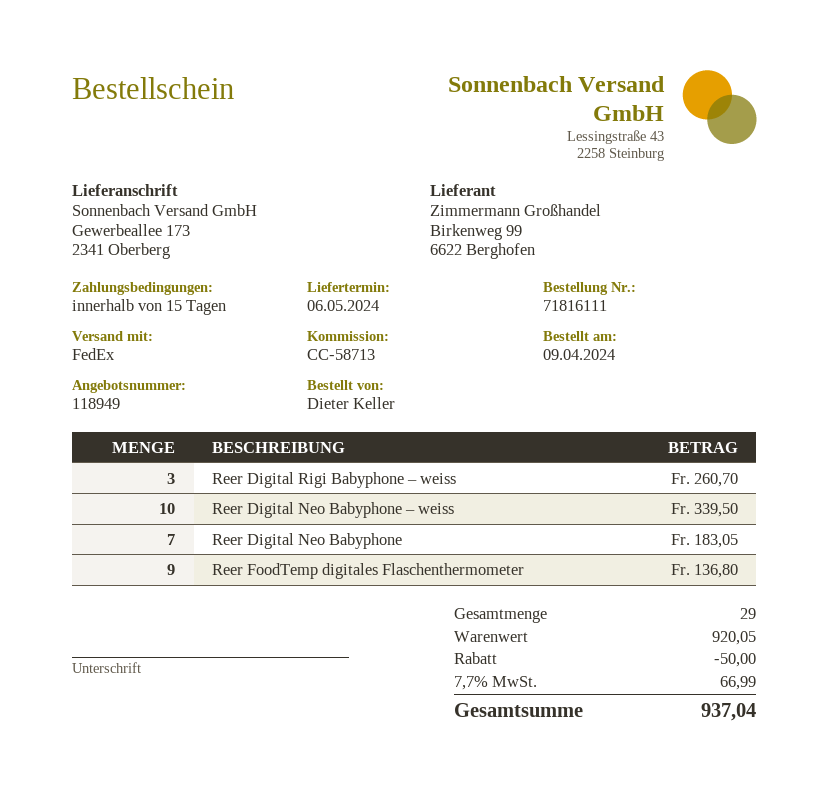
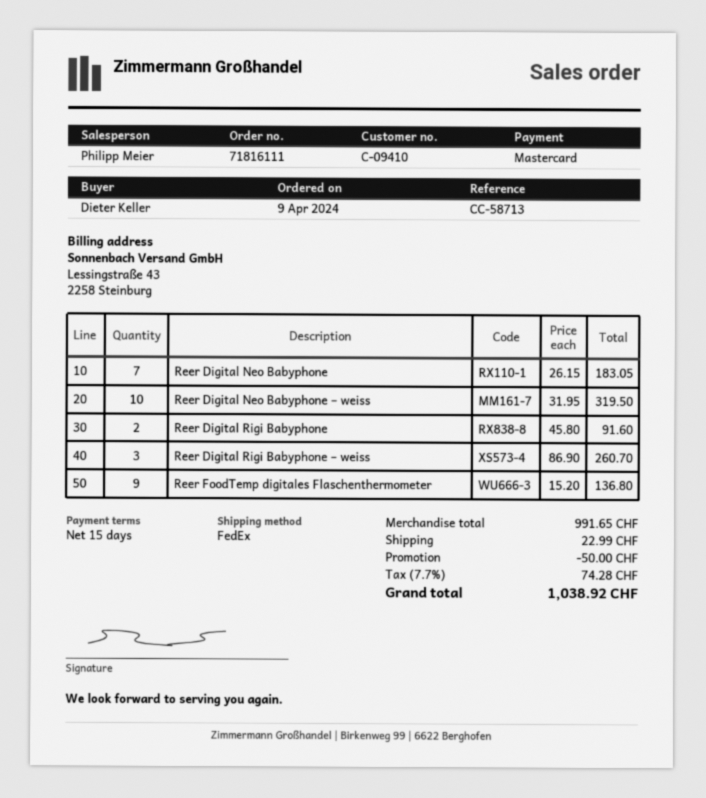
Reer Digital Neo Babyphone – weiss: 10 for 339.50 -> 10 for 319.50
Reer Digital Rigi Babyphone: none -> 2 for 91.60
subtotal: 920.05 -> 991.65
shipping: none -> 22.99
tax: 7.7% = 66.99 -> 7.7% = 74.28
total: 937.04 -> 1038.92

